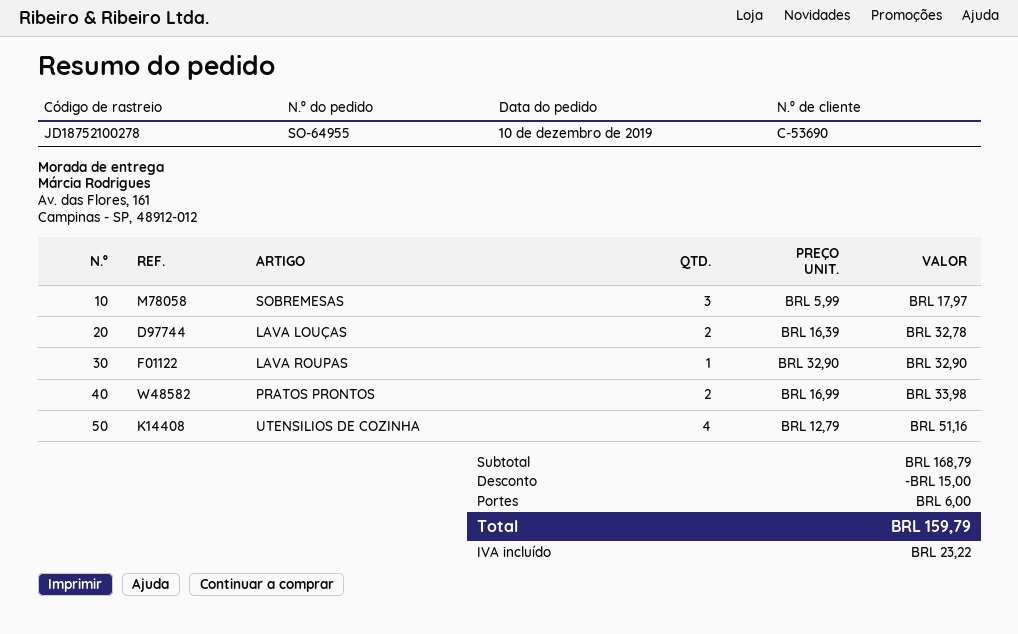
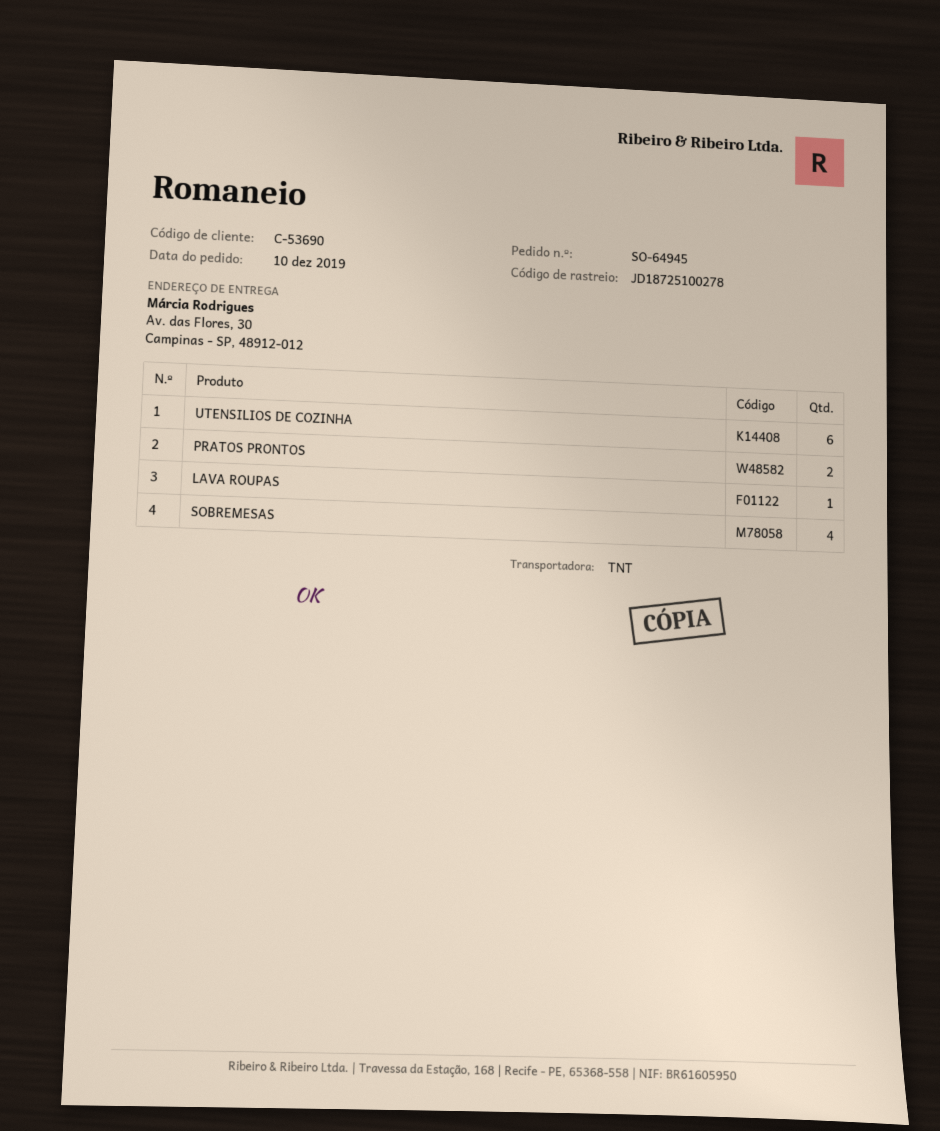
order number: SO-64955 -> SO-64945
tracking number: JD18752100278 -> JD18725100278
ship to: Av. das Flores, 161, Campinas - SP, 48912-012 -> Av. das Flores, 30, Campinas - SP, 48912-012
SOBREMESAS: 3 -> 4
LAVA LOUÇAS: 2 -> none
UTENSILIOS DE COZINHA: 4 -> 6

